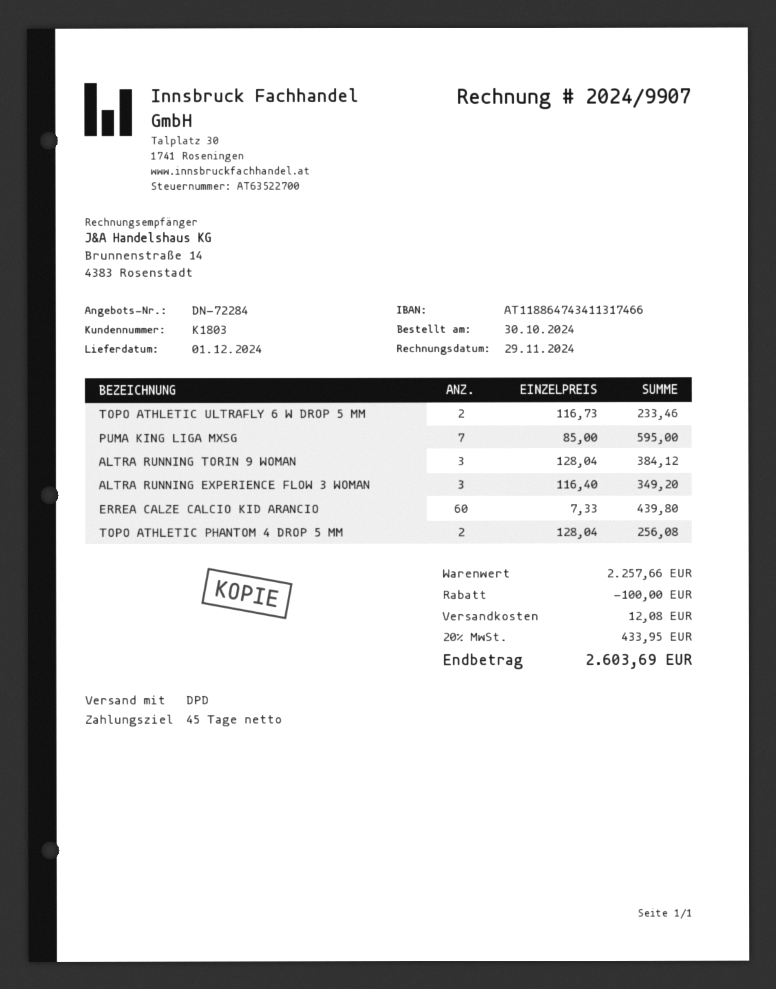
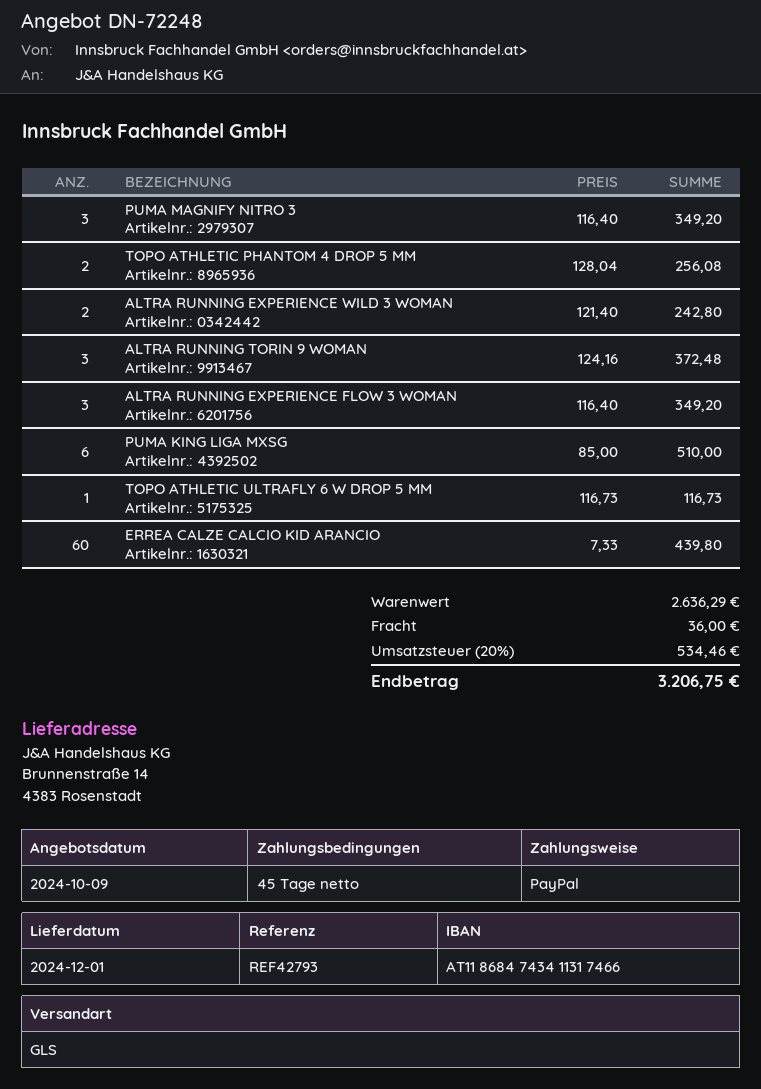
quote number: DN-72284 -> DN-72248
bank account: AT118864743411317466 -> AT118684743411317466
shipping method: DPD -> GLS
TOPO ATHLETIC ULTRAFLY 6 W DROP 5 MM: 2 x 116.73 = 233.46 -> 1 x 116.73 = 116.73
PUMA KING LIGA MXSG: 7 x 85.00 = 595.00 -> 6 x 85.00 = 510.00
ALTRA RUNNING TORIN 9 WOMAN: 3 x 128.04 = 384.12 -> 3 x 124.16 = 372.48
PUMA MAGNIFY NITRO 3: none -> 3 x 116.40 = 349.20
ALTRA RUNNING EXPERIENCE WILD 3 WOMAN: none -> 2 x 121.40 = 242.80
subtotal: 2257.66 -> 2636.29
discount: 100.00 -> none
shipping: 12.08 -> 36.00
tax: 20% = 433.95 -> 20% = 534.46
total: 2603.69 -> 3206.75

